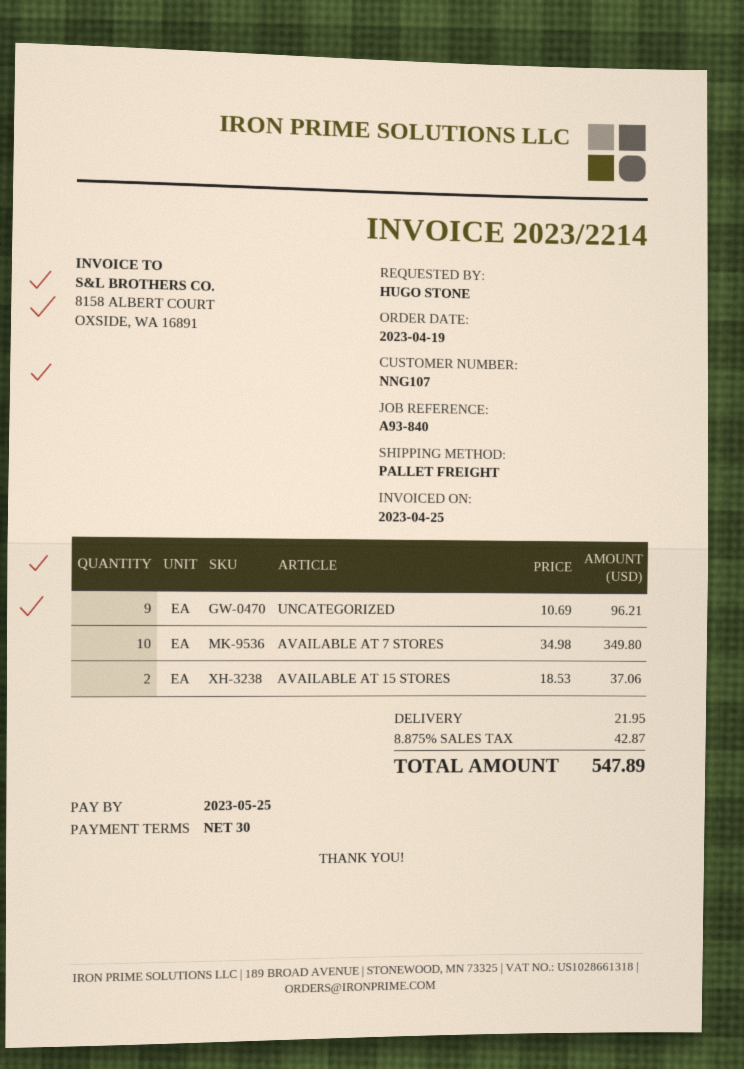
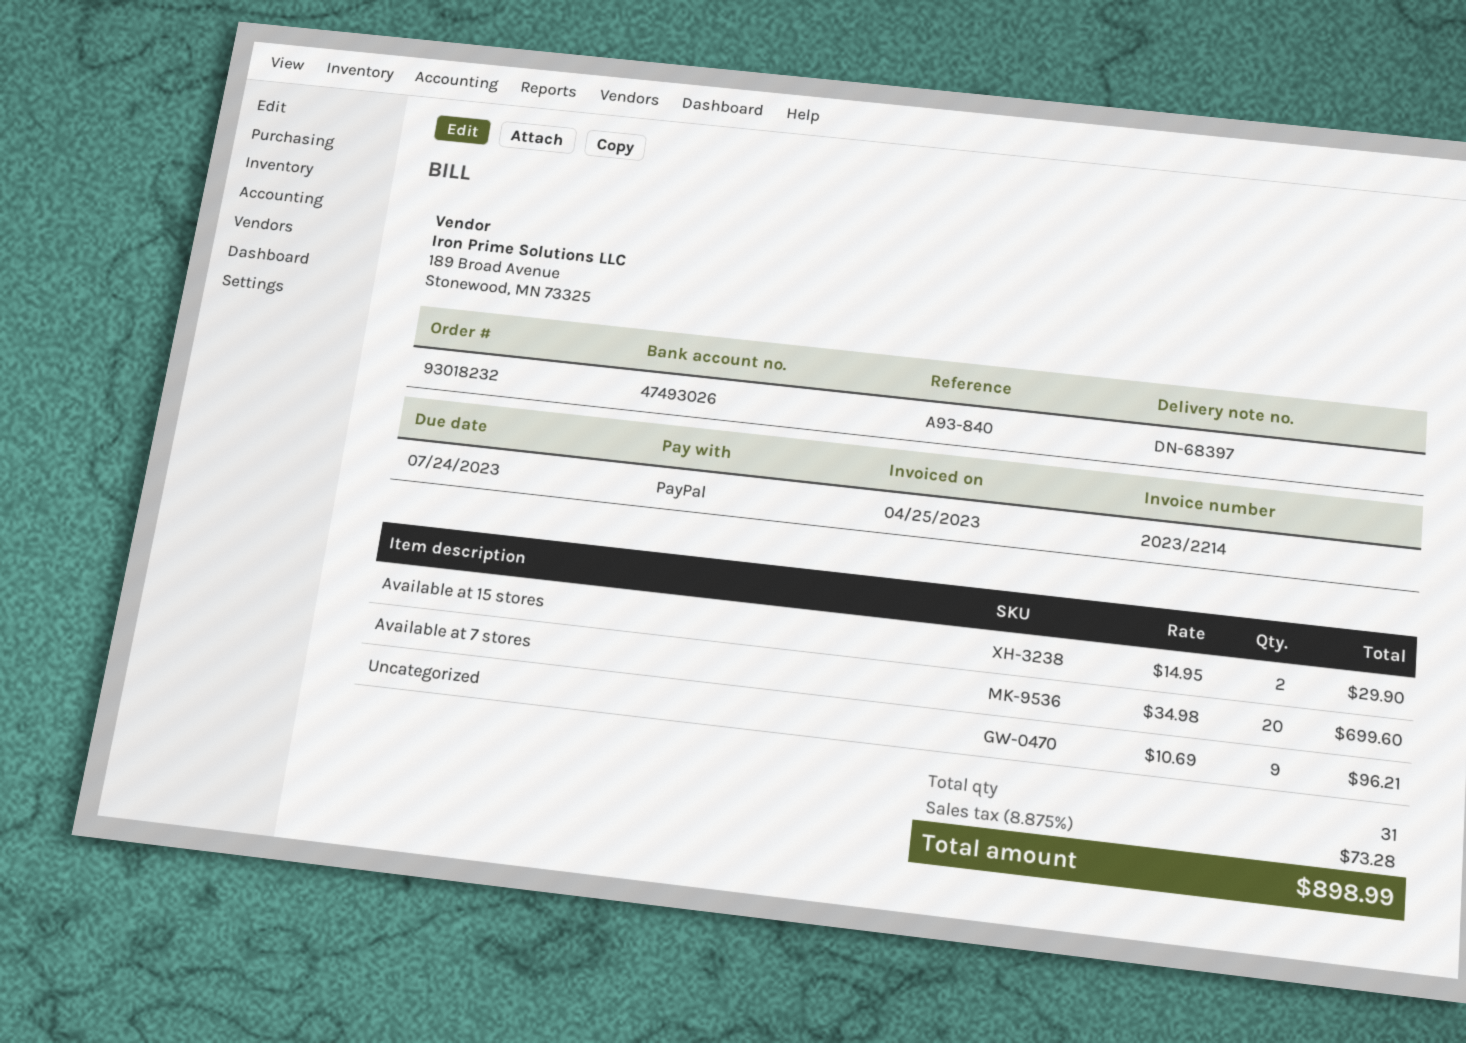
due date: 2023-05-25 -> 2023-07-24
AVAILABLE AT 7 STORES: 10 x 34.98 = 349.80 -> 20 x 34.98 = 699.60
AVAILABLE AT 15 STORES: 2 x 18.53 = 37.06 -> 2 x 14.95 = 29.90
shipping: 21.95 -> none
tax: 8.875% = 42.87 -> 8.875% = 73.28
total: 547.89 -> 898.99

